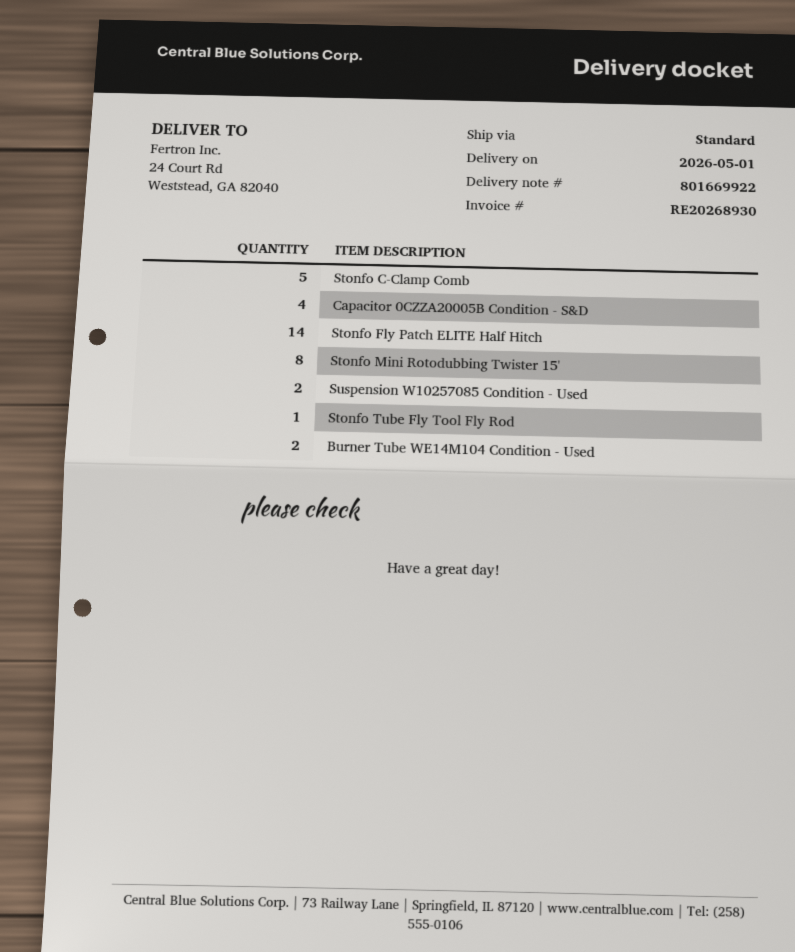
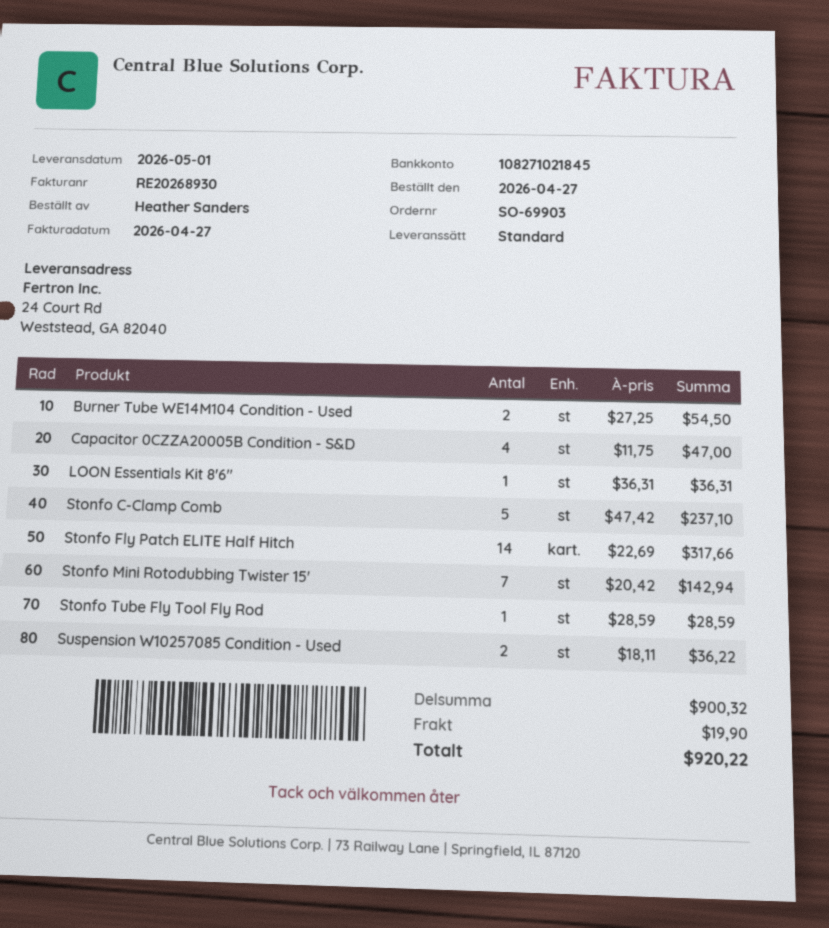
Stonfo Mini Rotodubbing Twister 15': 8 -> 7
LOON Essentials Kit 8'6": none -> 1

